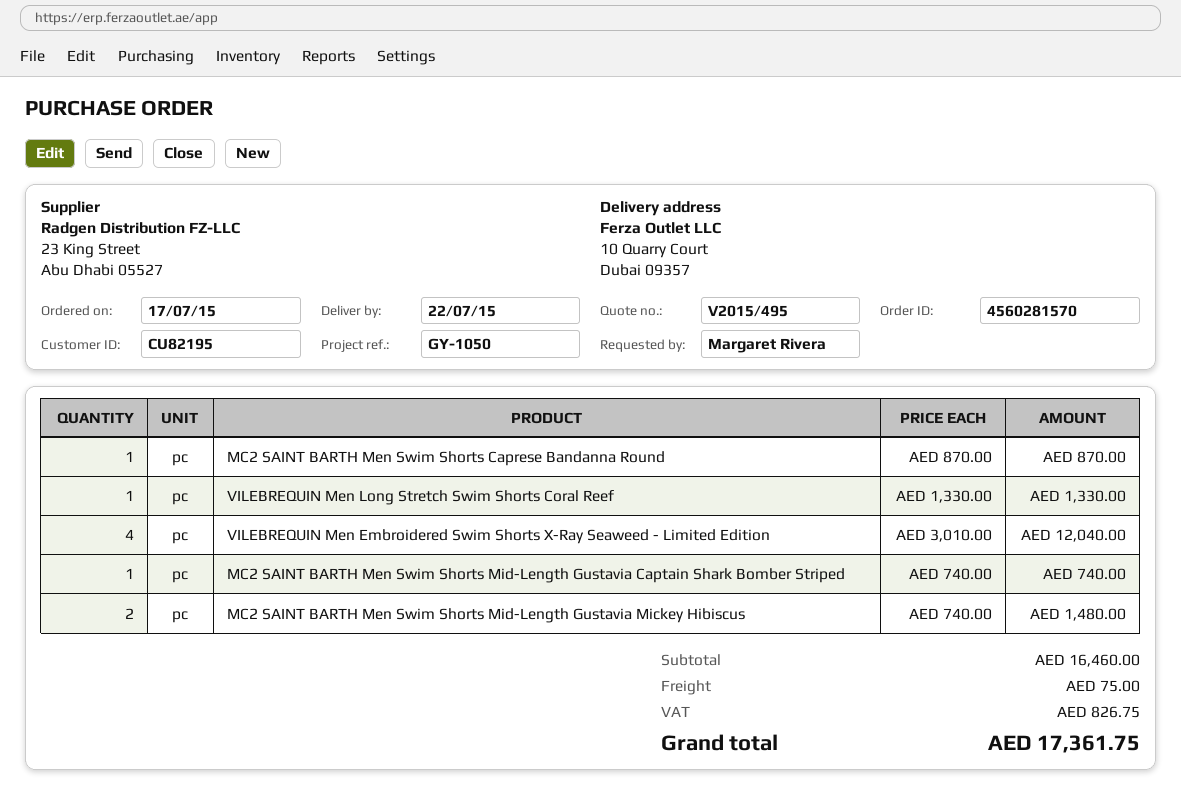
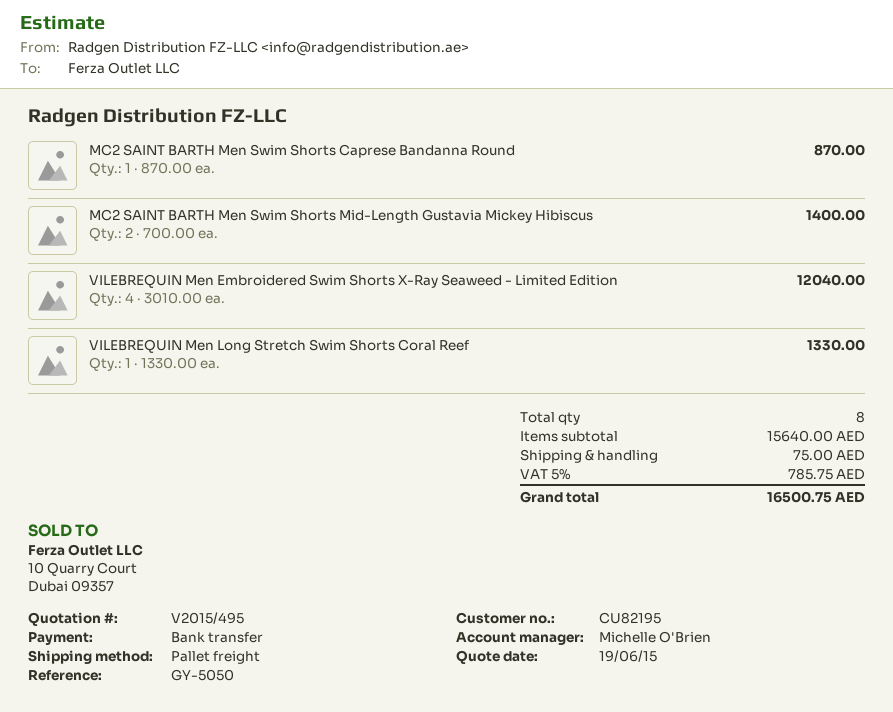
reference: GY-1050 -> GY-5050
MC2 SAINT BARTH Men Swim Shorts Mid-Length Gustavia Captain Shark Bomber Striped: 1 x 740.00 = 740.00 -> none
MC2 SAINT BARTH Men Swim Shorts Mid-Length Gustavia Mickey Hibiscus: 2 x 740.00 = 1480.00 -> 2 x 700.00 = 1400.00
subtotal: 16460.00 -> 15640.00
tax: 826.75 -> 785.75
total: 17361.75 -> 16500.75

